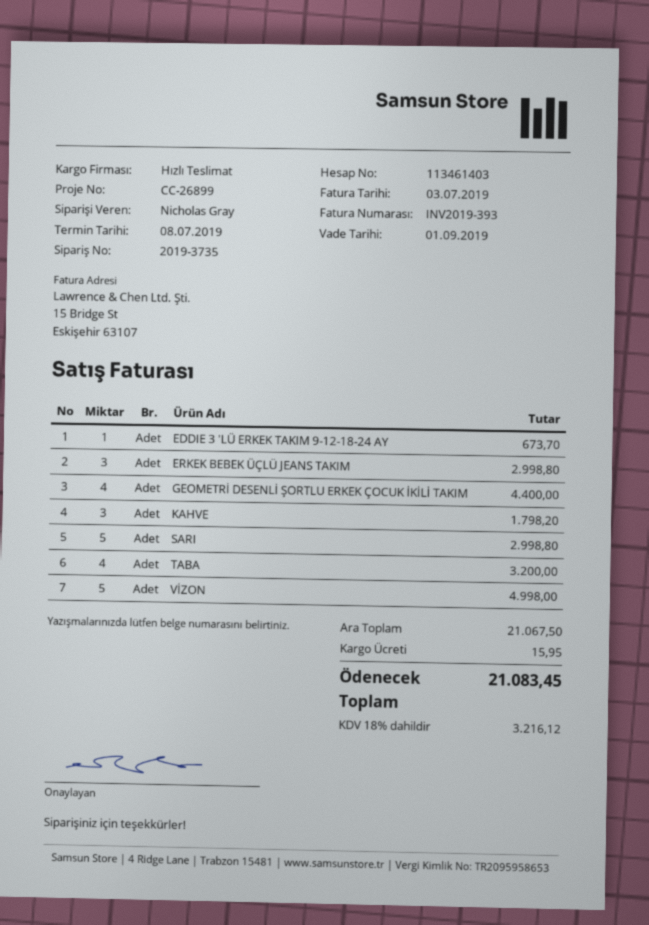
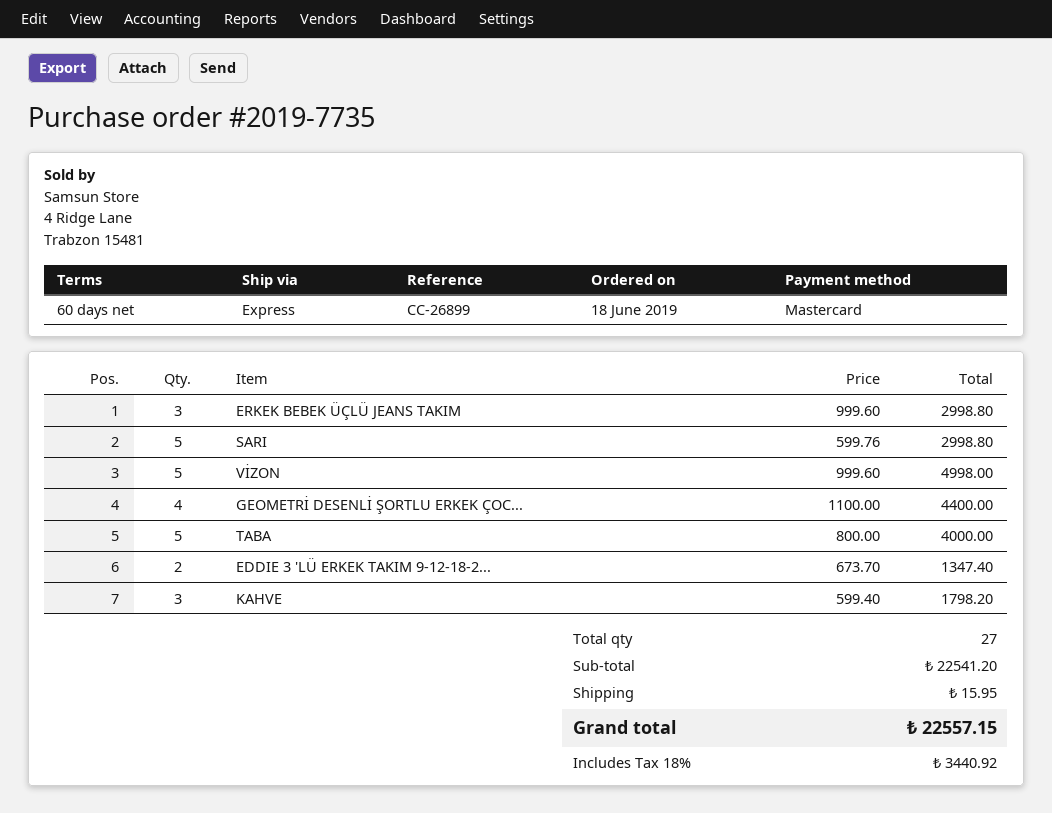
order number: 2019-3735 -> 2019-7735
EDDIE 3 'LÜ ERKEK TAKIM 9-12-18-24 AY: 1 for 673.70 -> 2 for 1347.40
TABA: 4 for 3200.00 -> 5 for 4000.00
subtotal: 21067.50 -> 22541.20
tax: 18% = 3216.12 -> 18% = 3440.92
total: 21083.45 -> 22557.15

